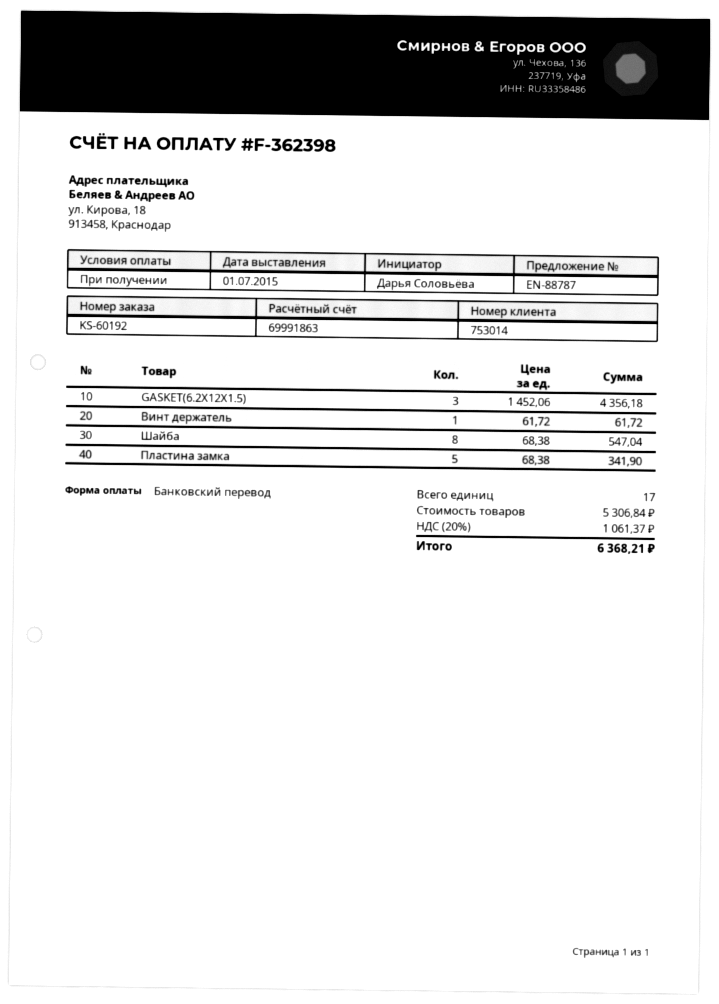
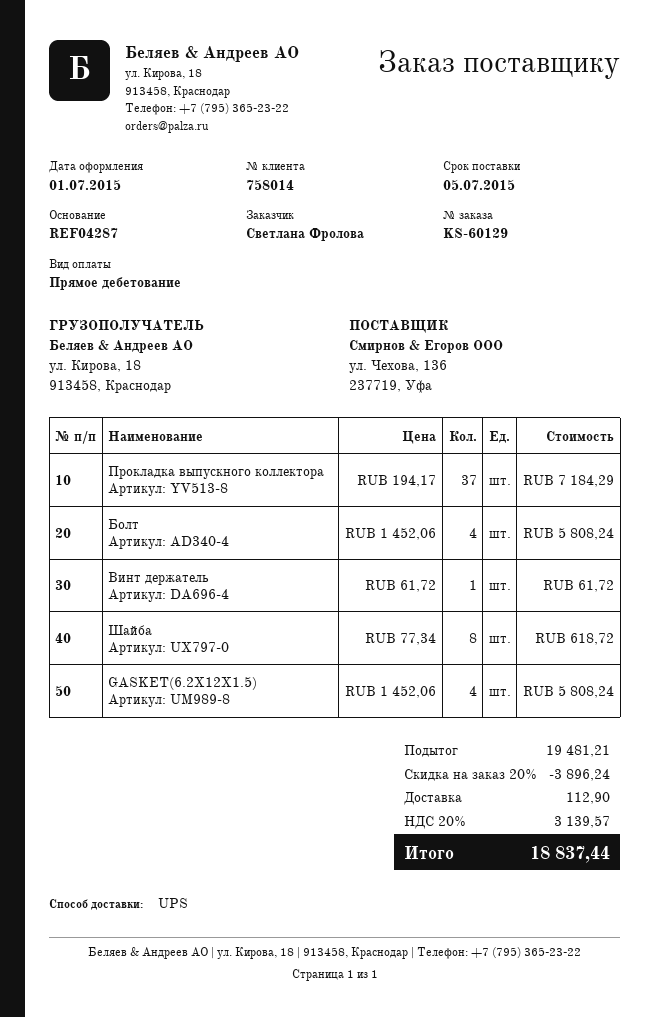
order number: KS-60192 -> KS-60129
customer number: 753014 -> 758014
ordered by: Дарья Соловьёва -> Светлана Фролова
payment method: bank transfer -> direct debit
GASKET(6.2X12X1.5): 3 x 1452.06 = 4356.18 -> 4 x 1452.06 = 5808.24
Шайба: 8 x 68.38 = 547.04 -> 8 x 77.34 = 618.72
Пластина замка: 5 x 68.38 = 341.90 -> none
Прокладка выпускного коллектора: none -> 37 x 194.17 = 7184.29
Болт: none -> 4 x 1452.06 = 5808.24
subtotal: 5306.84 -> 19481.21
discount: none -> 20% = 3896.24
shipping: none -> 112.90
tax: 20% = 1061.37 -> 20% = 3139.57
total: 6368.21 -> 18837.44

